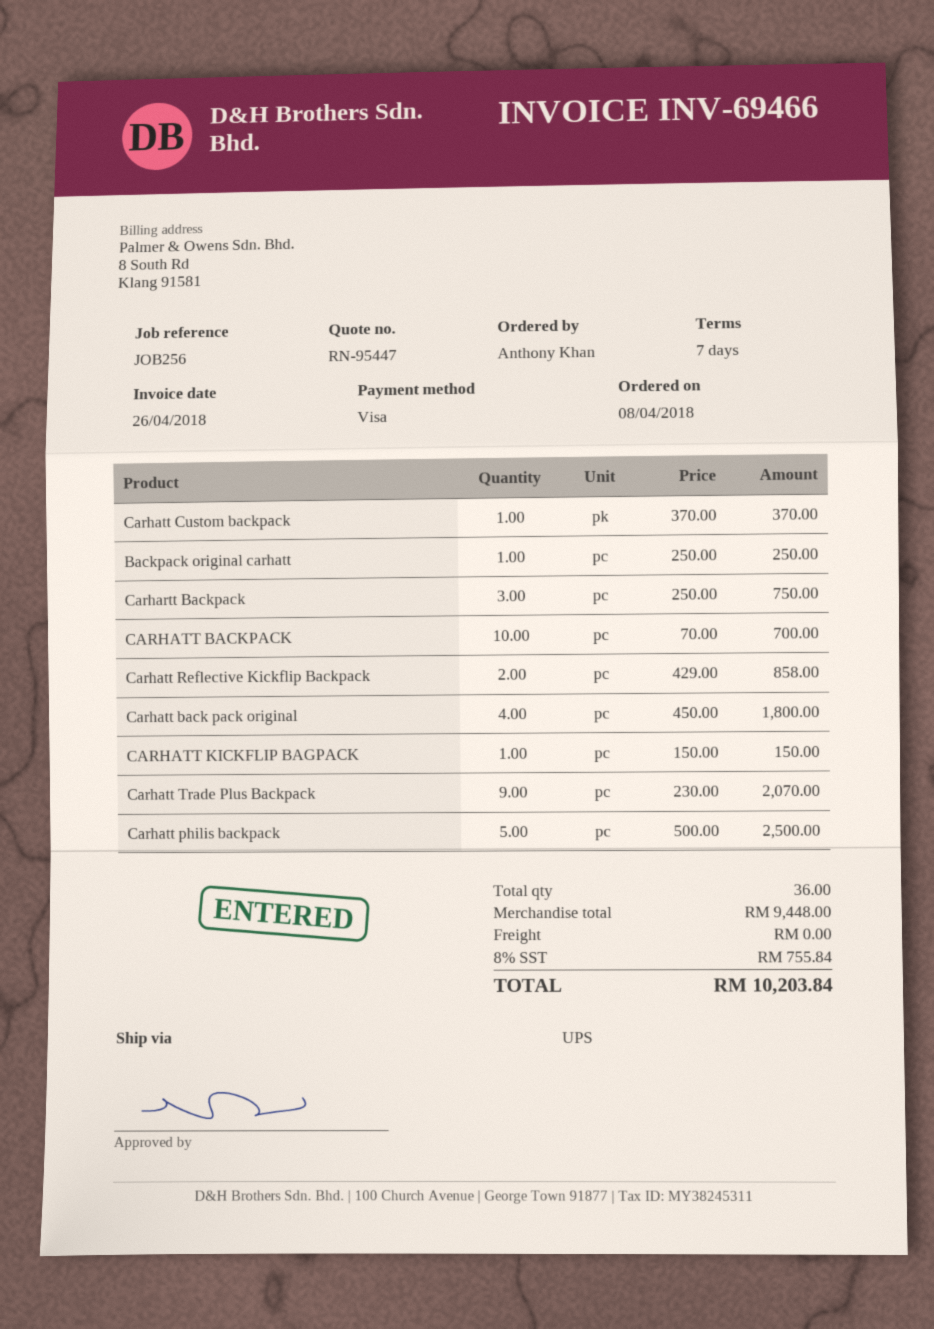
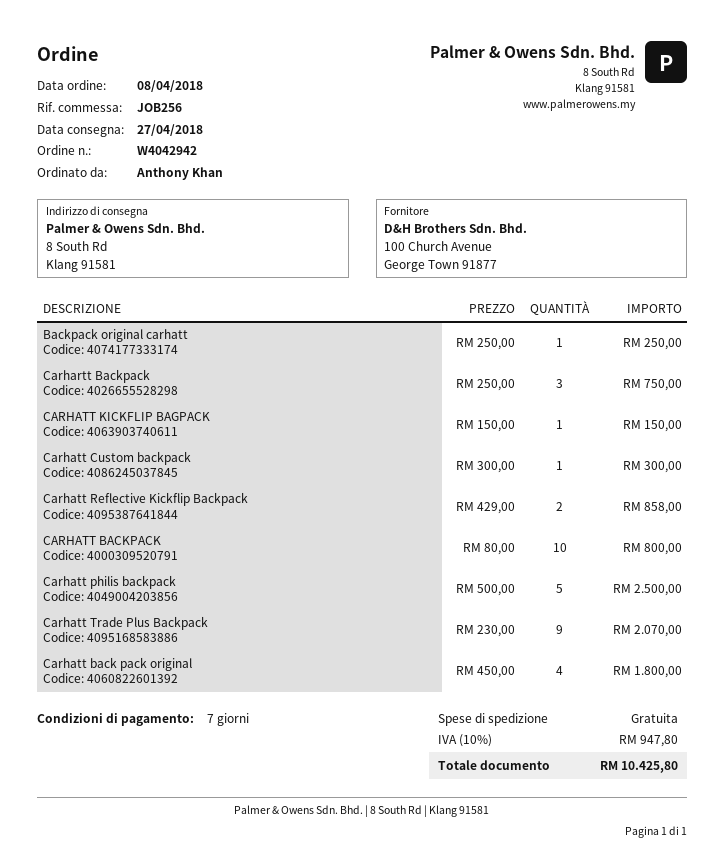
Carhatt Custom backpack: 1 x 370.00 = 370.00 -> 1 x 300.00 = 300.00
CARHATT BACKPACK: 10 x 70.00 = 700.00 -> 10 x 80.00 = 800.00
tax: 8% = 755.84 -> 10% = 947.80
total: 10203.84 -> 10425.80

